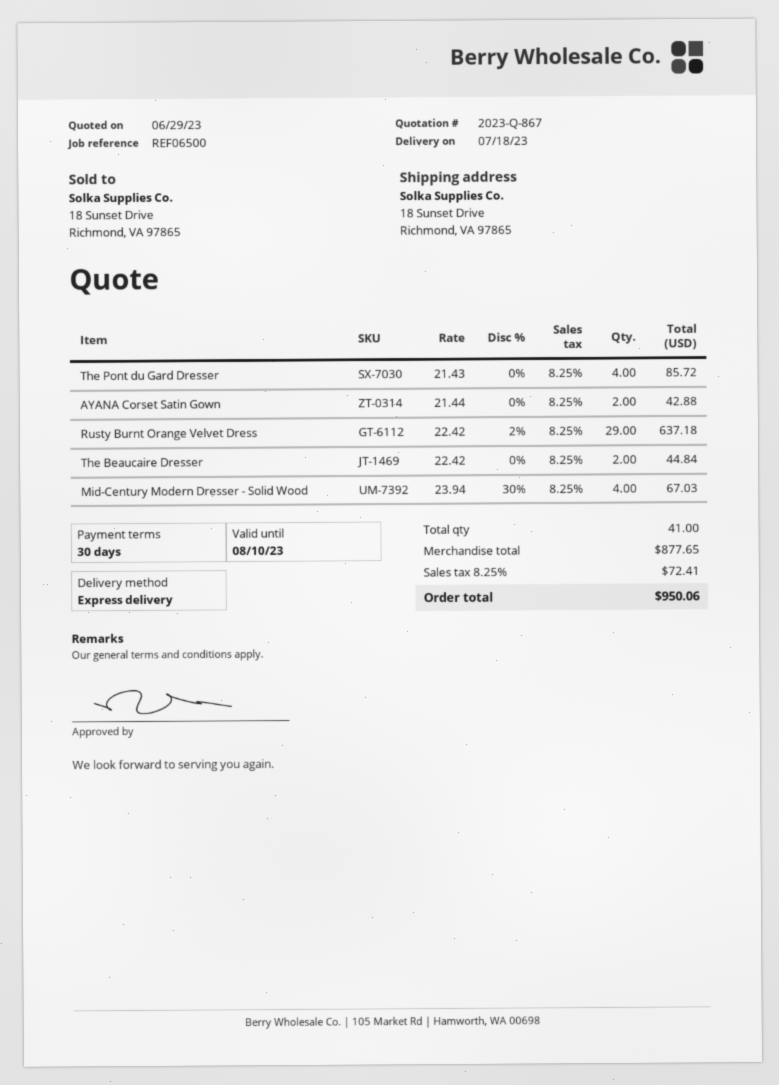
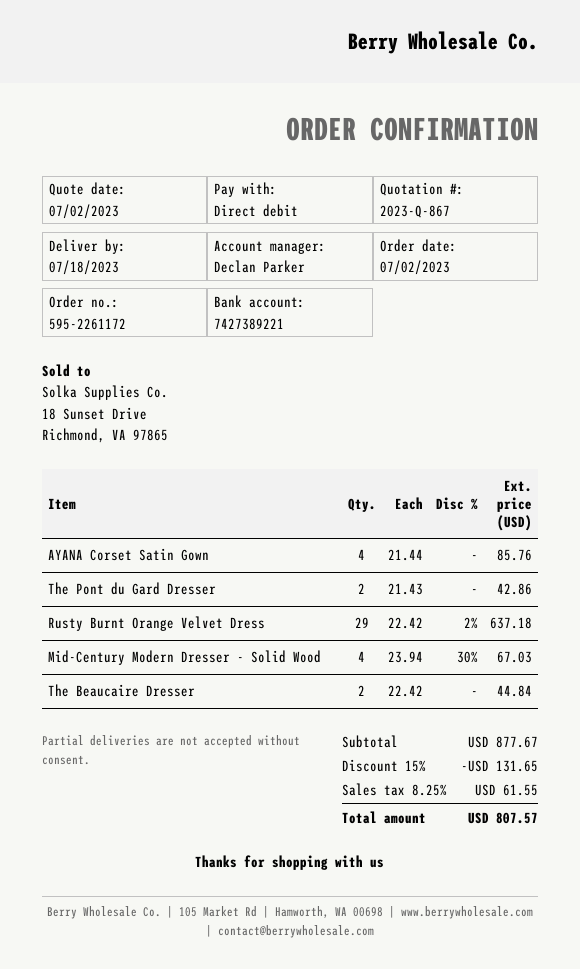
quote date: 2023-06-29 -> 2023-07-02
The Pont du Gard Dresser: 4 x 21.43 = 85.72 -> 2 x 21.43 = 42.86
AYANA Corset Satin Gown: 2 x 21.44 = 42.88 -> 4 x 21.44 = 85.76
subtotal: 877.65 -> 877.67
discount: none -> 15% = 131.65
tax: 8.25% = 72.41 -> 8.25% = 61.55
total: 950.06 -> 807.57

